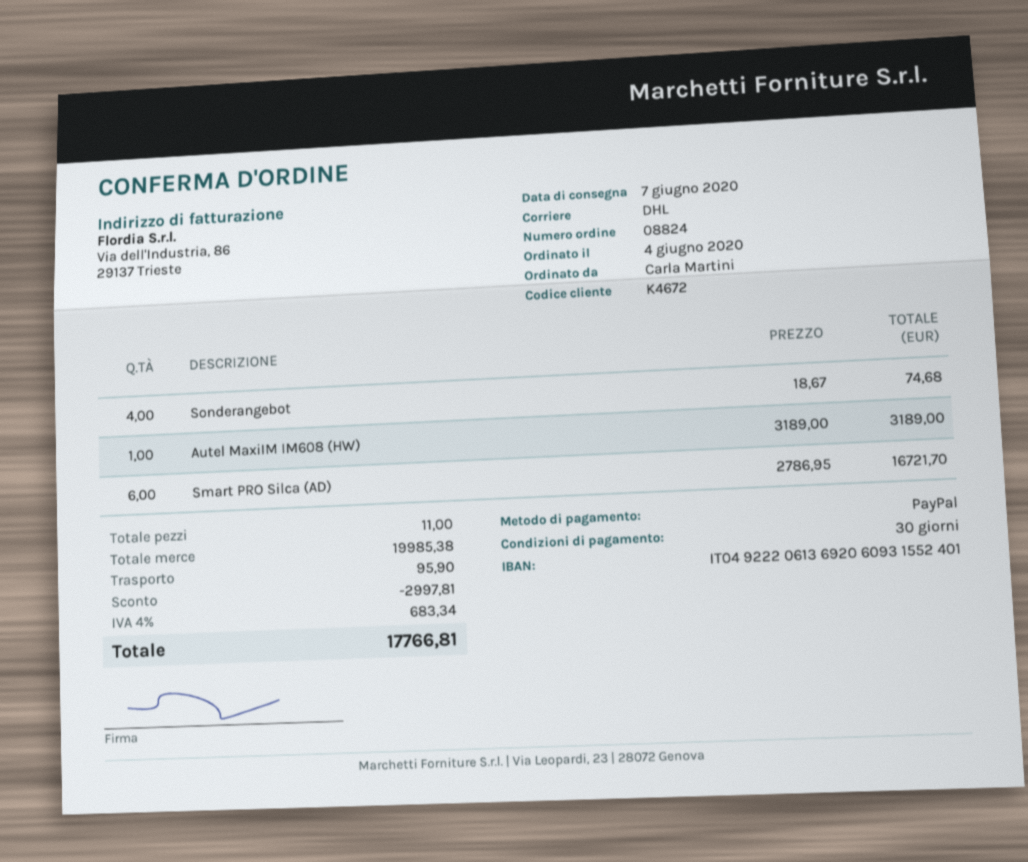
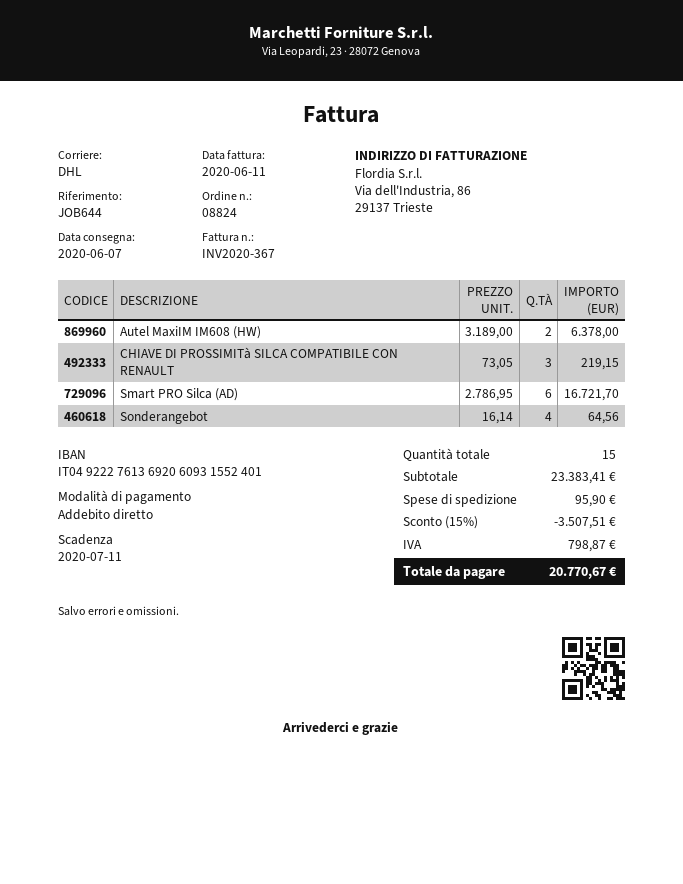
payment method: PayPal -> direct debit
bank account: IT0492220613692060931552401 -> IT0492227613692060931552401
Sonderangebot: 4 x 18.67 = 74.68 -> 4 x 16.14 = 64.56
Autel MaxiIM IM608 (HW): 1 x 3189.00 = 3189.00 -> 2 x 3189.00 = 6378.00
CHIAVE DI PROSSIMITà SILCA COMPATIBILE CON RENAULT: none -> 3 x 73.05 = 219.15
total quantity: 11 -> 15
subtotal: 19985.38 -> 23383.41
discount: 2997.81 -> 3507.51
tax: 683.34 -> 798.87
total: 17766.81 -> 20770.67

